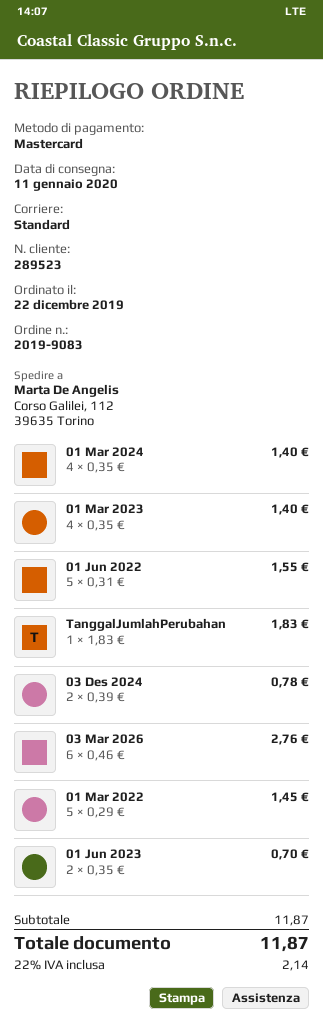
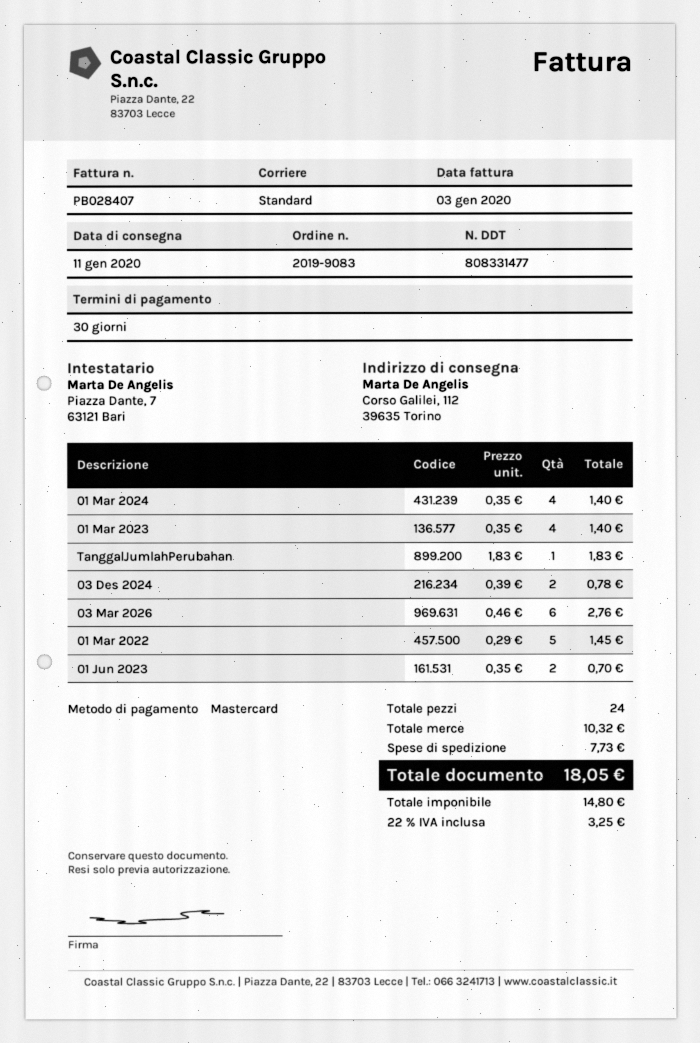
01 Jun 2022: 5 x 0.31 = 1.55 -> none
subtotal: 11.87 -> 10.32
shipping: none -> 7.73
tax: 22% = 2.14 -> 22% = 3.25
total: 11.87 -> 18.05

